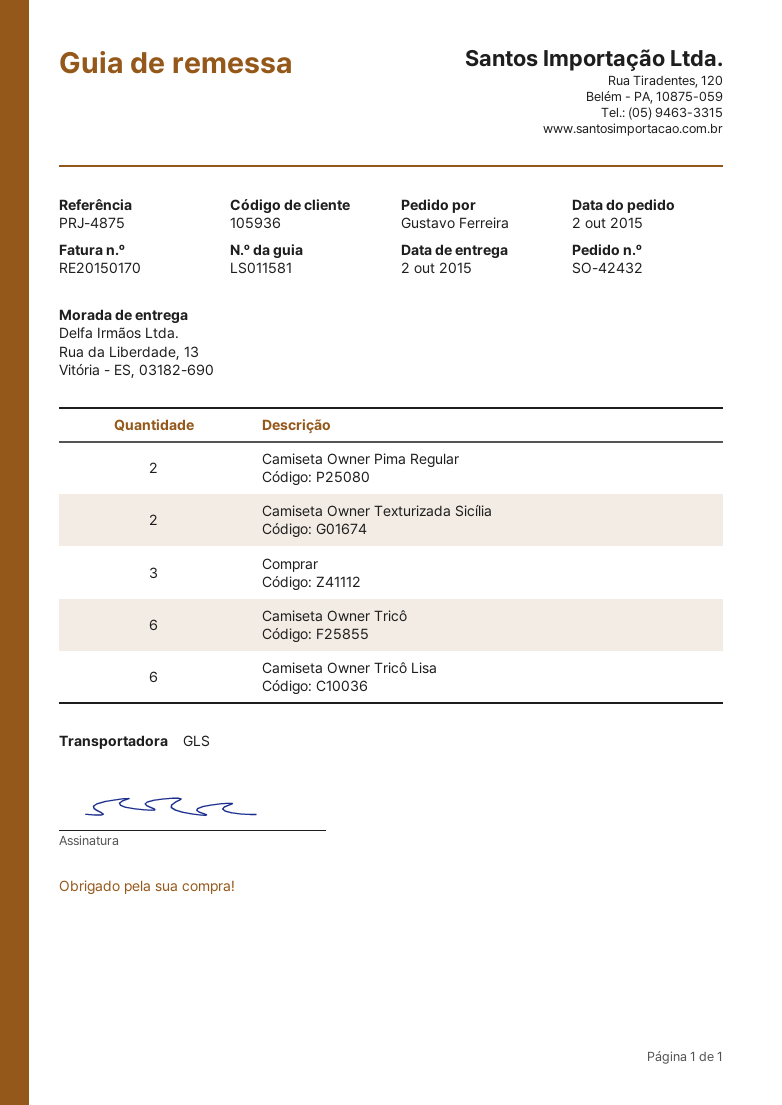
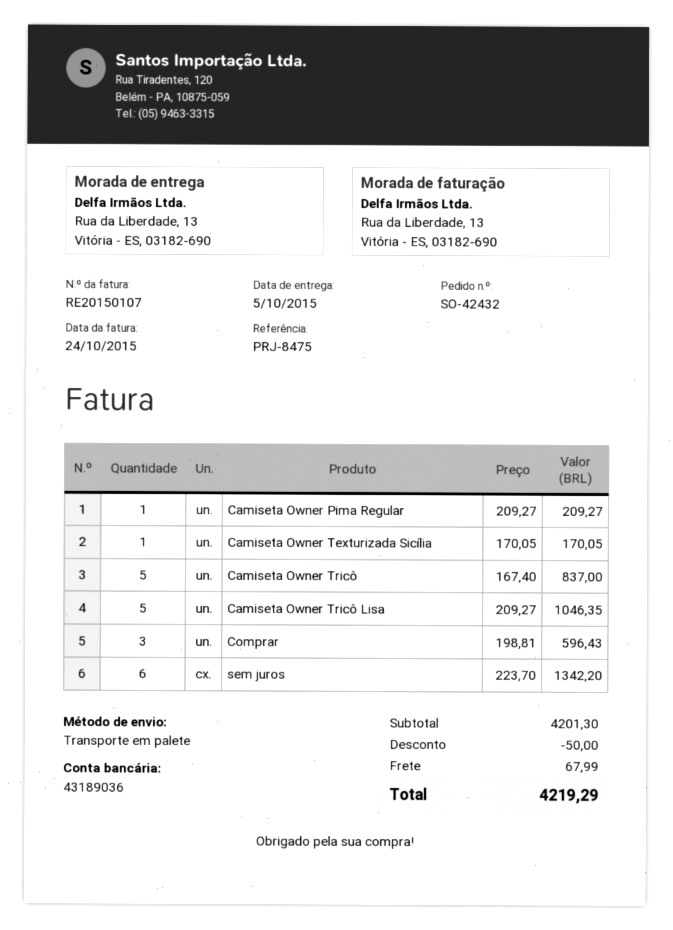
delivery date: 2015-10-02 -> 2015-10-05
invoice number: RE20150170 -> RE20150107
reference: PRJ-4875 -> PRJ-8475
shipping method: GLS -> pallet freight
Camiseta Owner Pima Regular: 2 -> 1
Camiseta Owner Texturizada Sicília: 2 -> 1
Camiseta Owner Tricô: 6 -> 5
Camiseta Owner Tricô Lisa: 6 -> 5
sem juros: none -> 6

